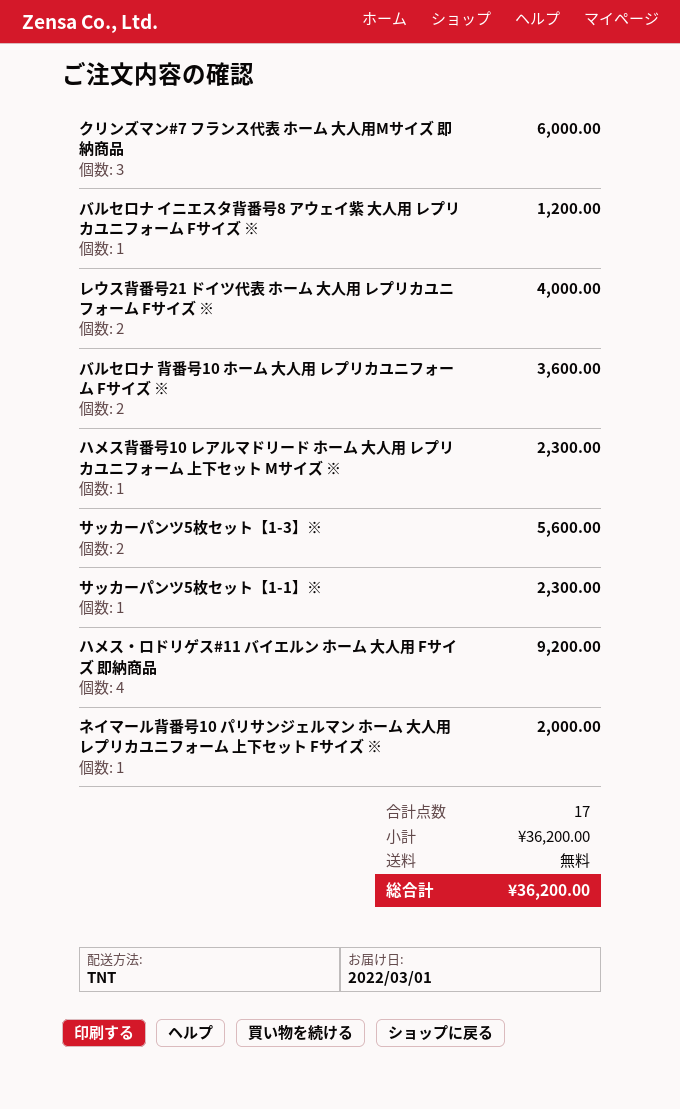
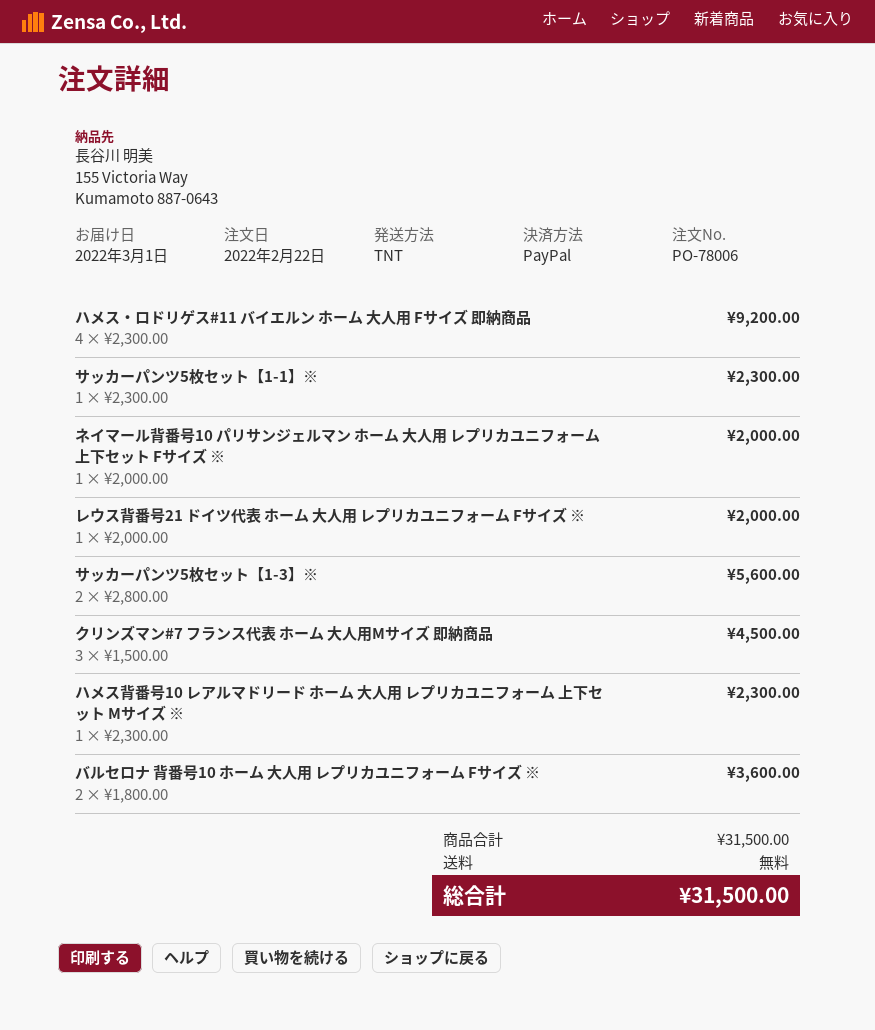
クリンズマン#7 フランス代表 ホーム 大人用Mサイズ 即納商品: 3 for 6000.00 -> 3 for 4500.00
バルセロナ イニエスタ背番号8 アウェイ紫 大人用 レプリカユニフォーム Fサイズ ※: 1 for 1200.00 -> none
レウス背番号21 ドイツ代表 ホーム 大人用 レプリカユニフォーム Fサイズ ※: 2 for 4000.00 -> 1 for 2000.00
subtotal: 36200.00 -> 31500.00
total: 36200.00 -> 31500.00

